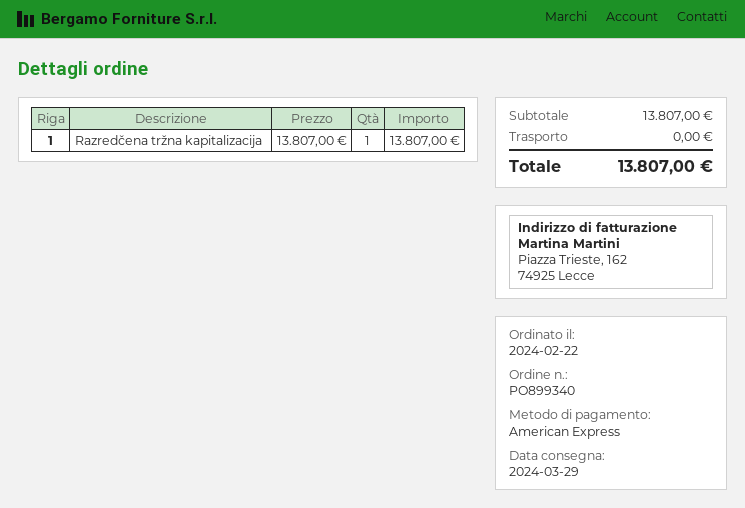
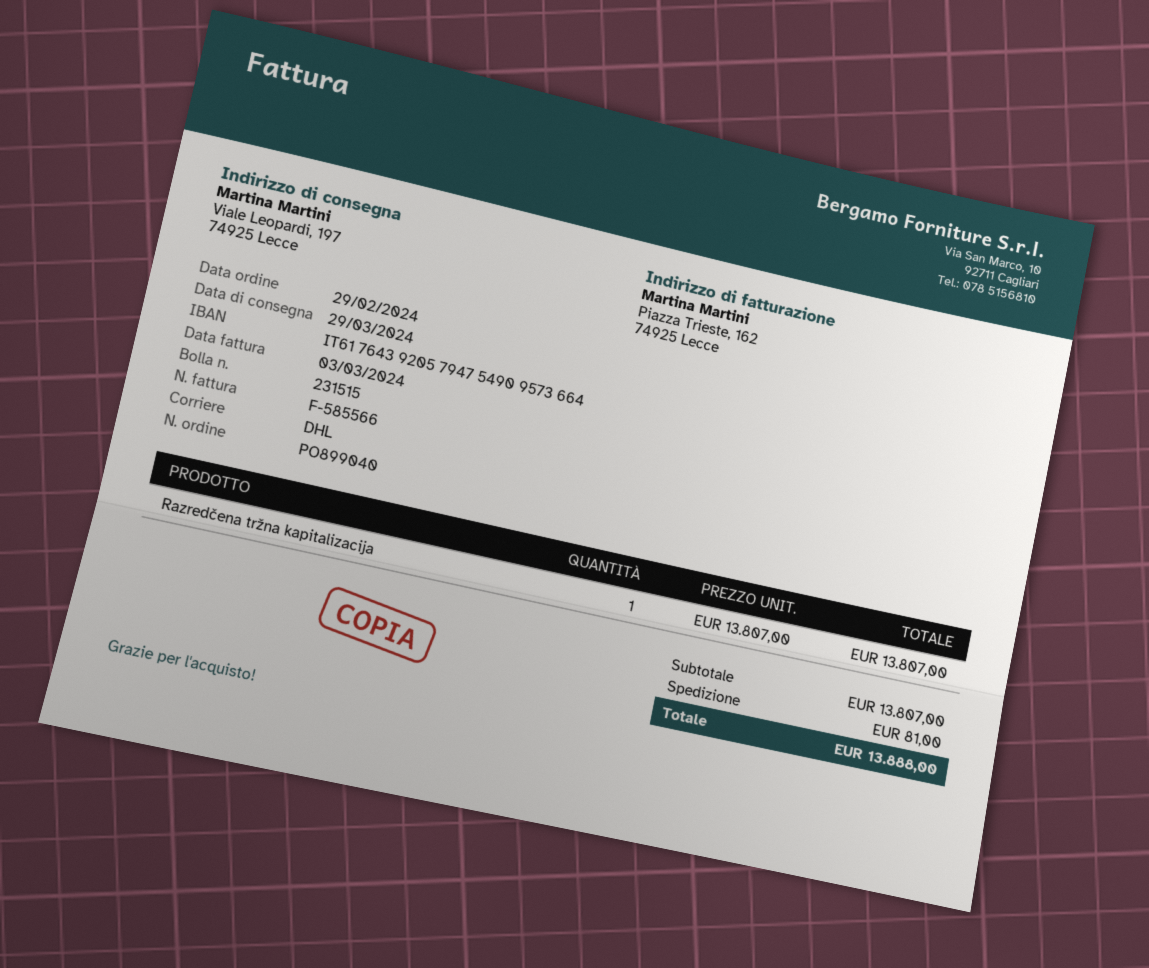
order number: PO899340 -> PO899040
order date: 2024-02-22 -> 2024-02-29
shipping: 0.00 -> 81.00
total: 13807.00 -> 13888.00

